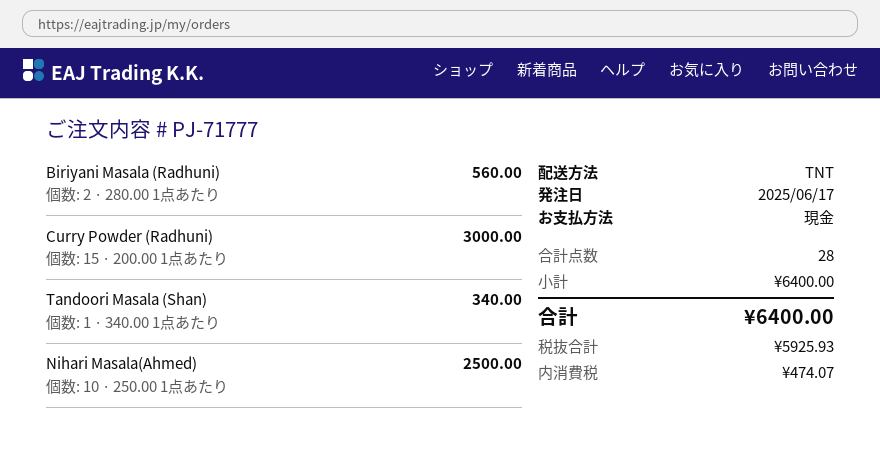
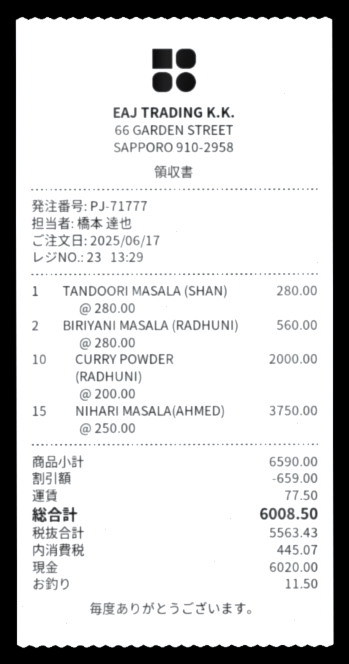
Curry Powder (Radhuni): 15 x 200.00 = 3000.00 -> 10 x 200.00 = 2000.00
Tandoori Masala (Shan): 1 x 340.00 = 340.00 -> 1 x 280.00 = 280.00
Nihari Masala(Ahmed): 10 x 250.00 = 2500.00 -> 15 x 250.00 = 3750.00
subtotal: 6400.00 -> 6590.00
discount: none -> 659.00
shipping: none -> 77.50
net: 5925.93 -> 5563.43
tax: 474.07 -> 445.07
total: 6400.00 -> 6008.50

